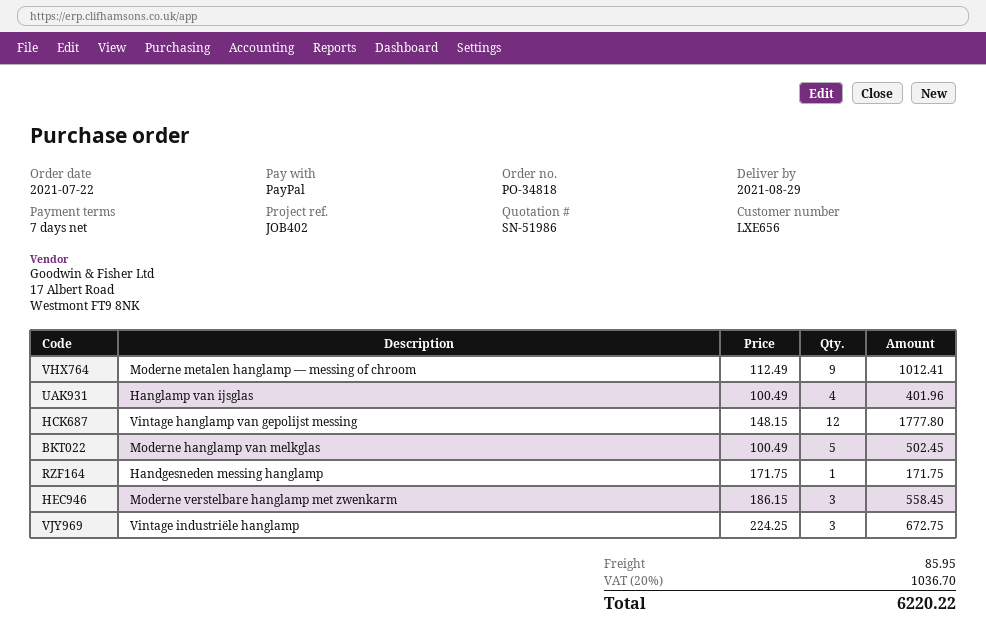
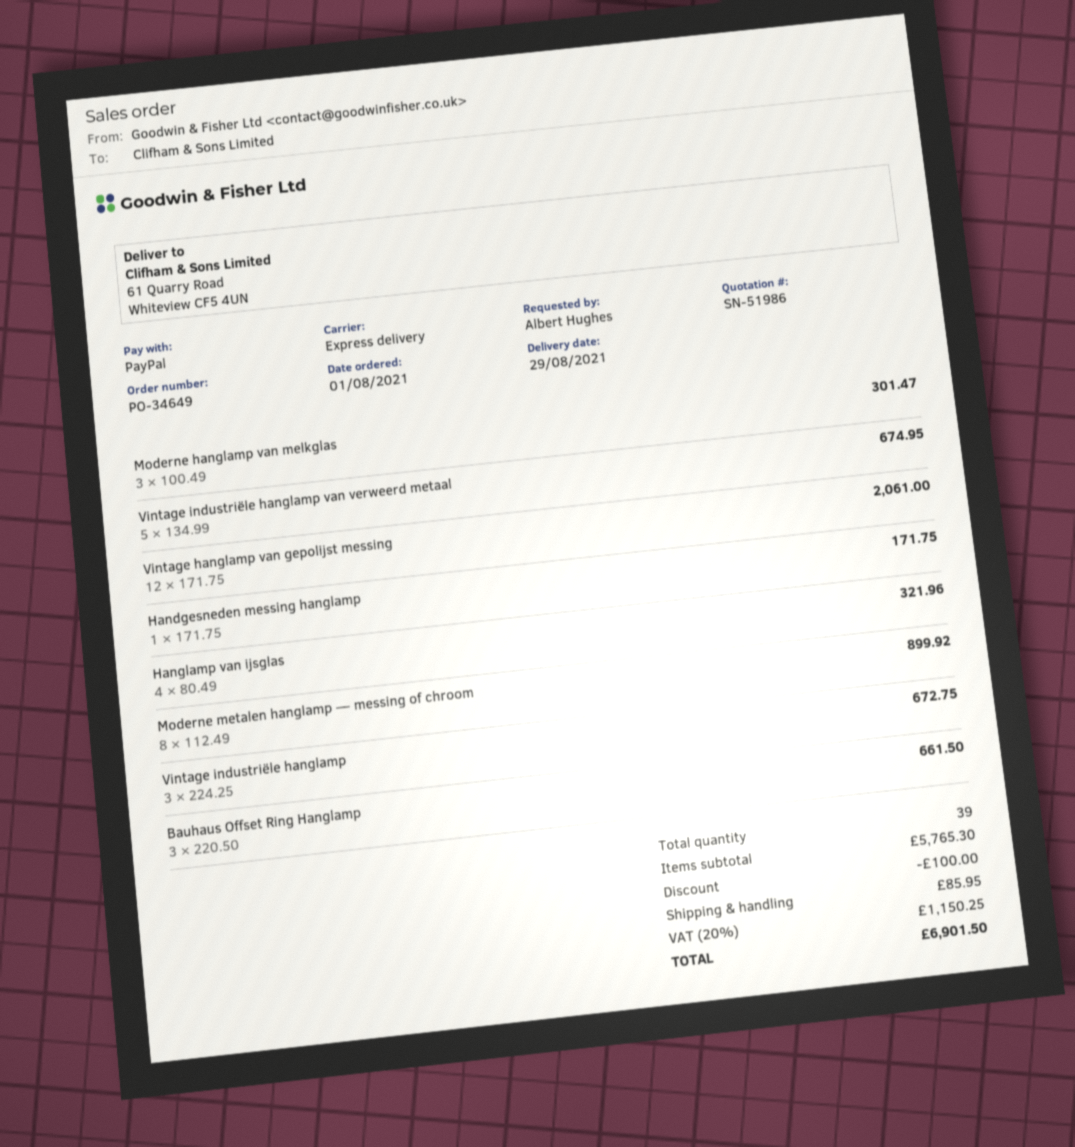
order number: PO-34818 -> PO-34649
order date: 2021-07-22 -> 2021-08-01
Moderne metalen hanglamp — messing of chroom: 9 x 112.49 = 1012.41 -> 8 x 112.49 = 899.92
Hanglamp van ijsglas: 4 x 100.49 = 401.96 -> 4 x 80.49 = 321.96
Vintage hanglamp van gepolijst messing: 12 x 148.15 = 1777.80 -> 12 x 171.75 = 2061.00
Moderne hanglamp van melkglas: 5 x 100.49 = 502.45 -> 3 x 100.49 = 301.47
Moderne verstelbare hanglamp met zwenkarm: 3 x 186.15 = 558.45 -> none
Vintage industriële hanglamp van verweerd metaal: none -> 5 x 134.99 = 674.95
Bauhaus Offset Ring Hanglamp: none -> 3 x 220.50 = 661.50
discount: none -> 100.00
tax: 20% = 1036.70 -> 20% = 1150.25
total: 6220.22 -> 6901.50

